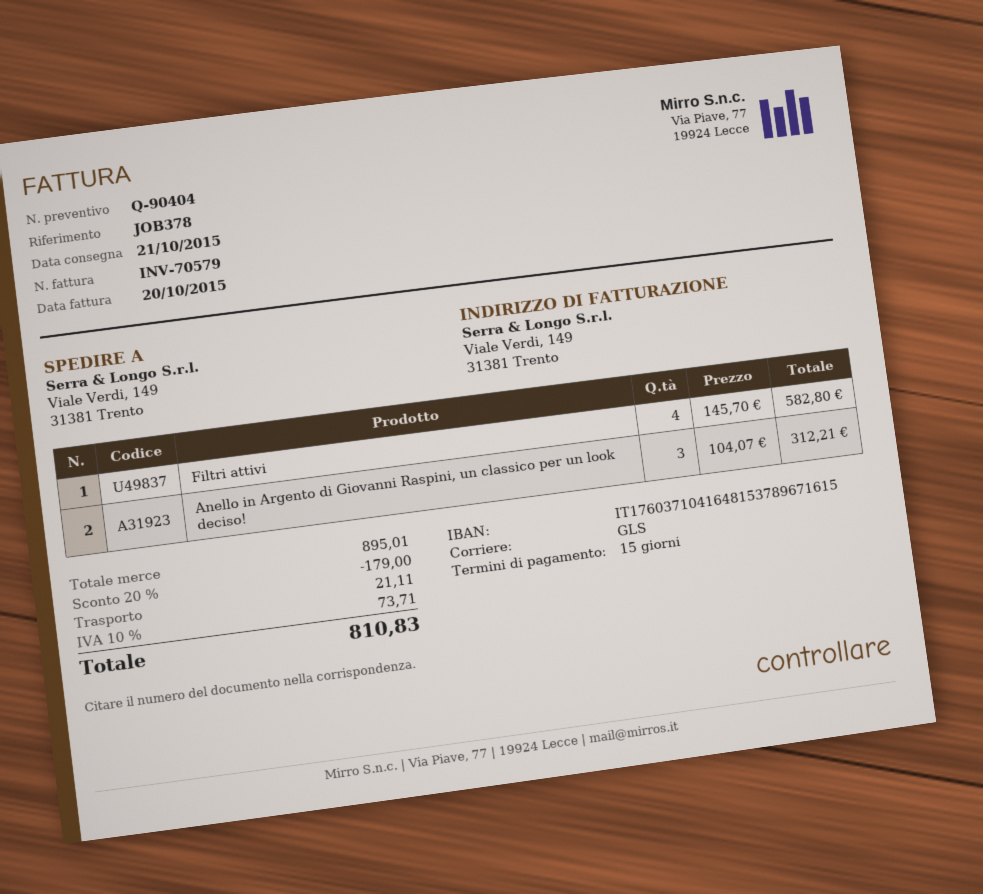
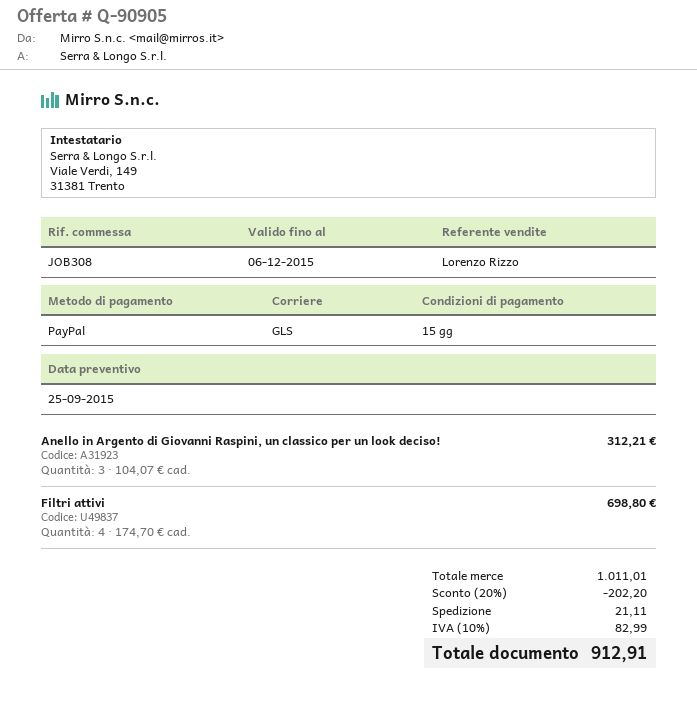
quote number: Q-90404 -> Q-90905
reference: JOB378 -> JOB308
Filtri attivi: 4 x 145.70 = 582.80 -> 4 x 174.70 = 698.80
subtotal: 895.01 -> 1011.01
discount: 20% = 179.00 -> 20% = 202.20
tax: 10% = 73.71 -> 10% = 82.99
total: 810.83 -> 912.91

